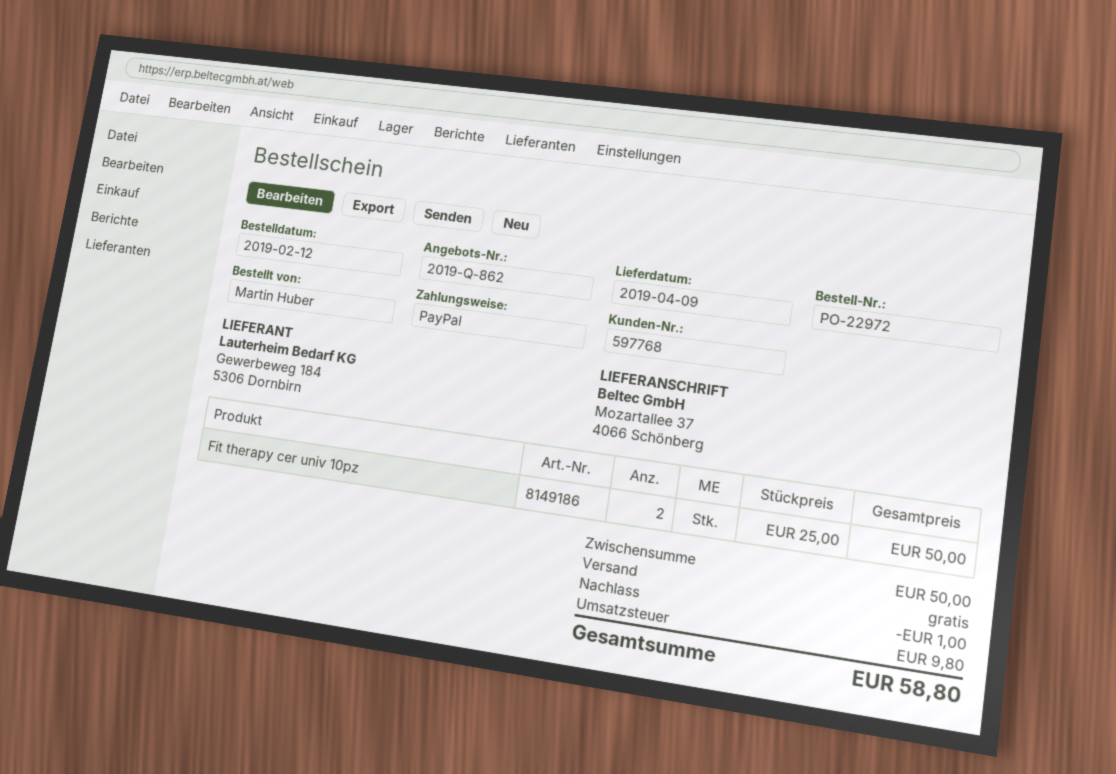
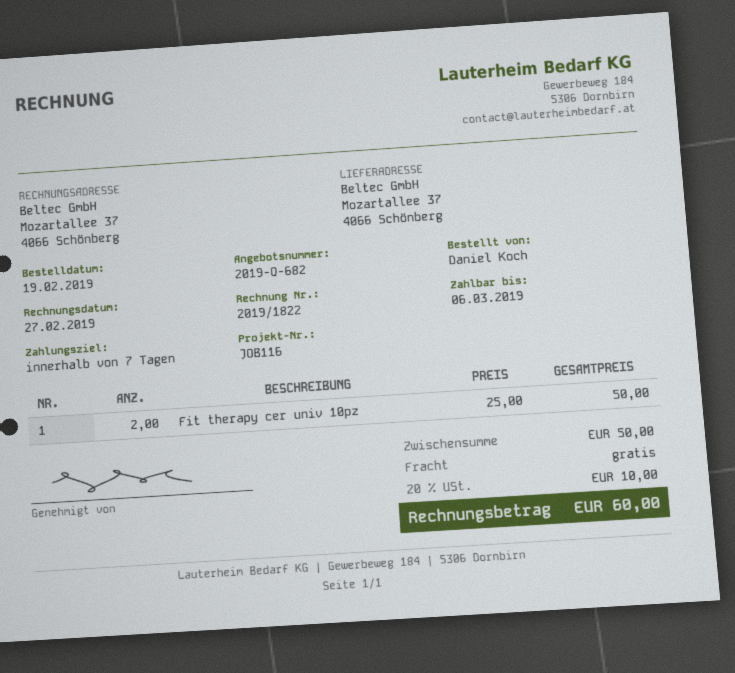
quote number: 2019-Q-862 -> 2019-Q-682
order date: 2019-02-12 -> 2019-02-19
ordered by: Martin Huber -> Daniel Koch
discount: 1.00 -> none
tax: 9.80 -> 10.00
total: 58.80 -> 60.00

